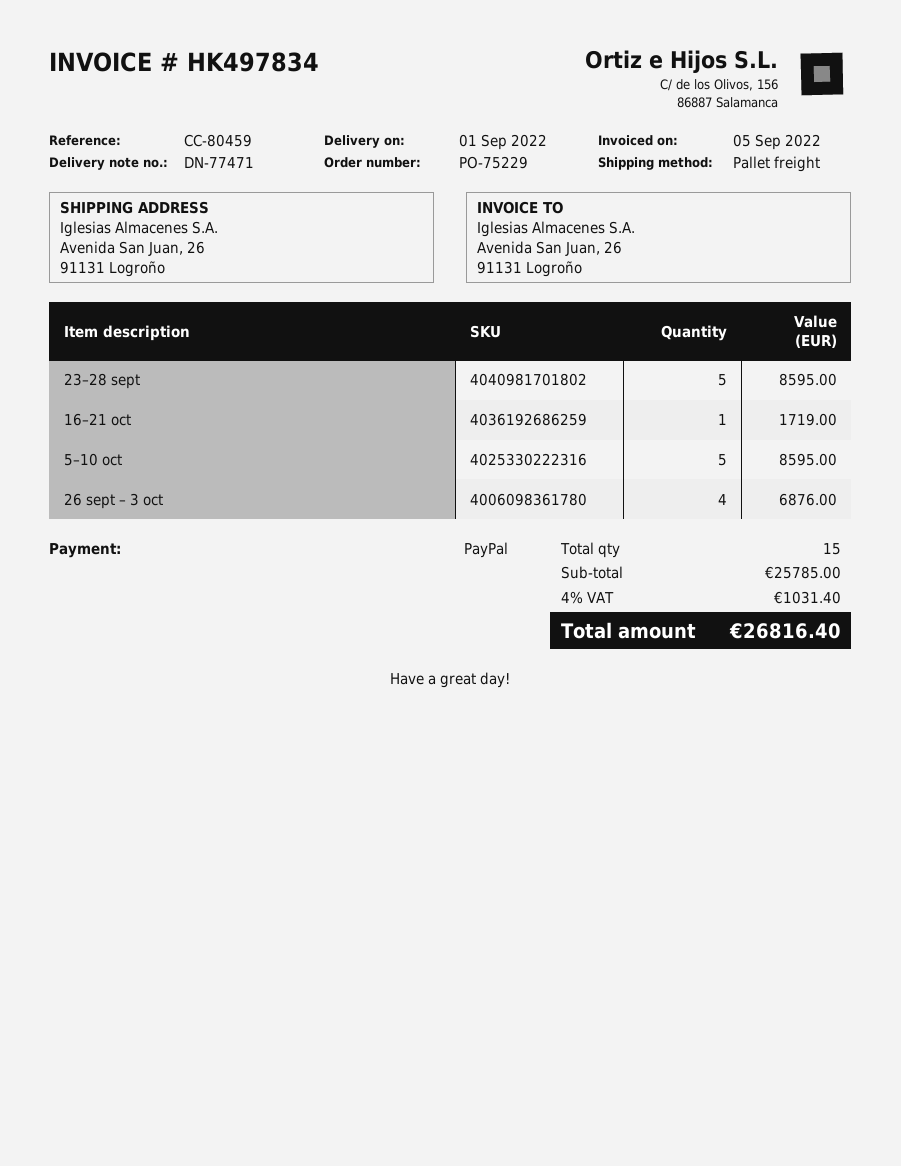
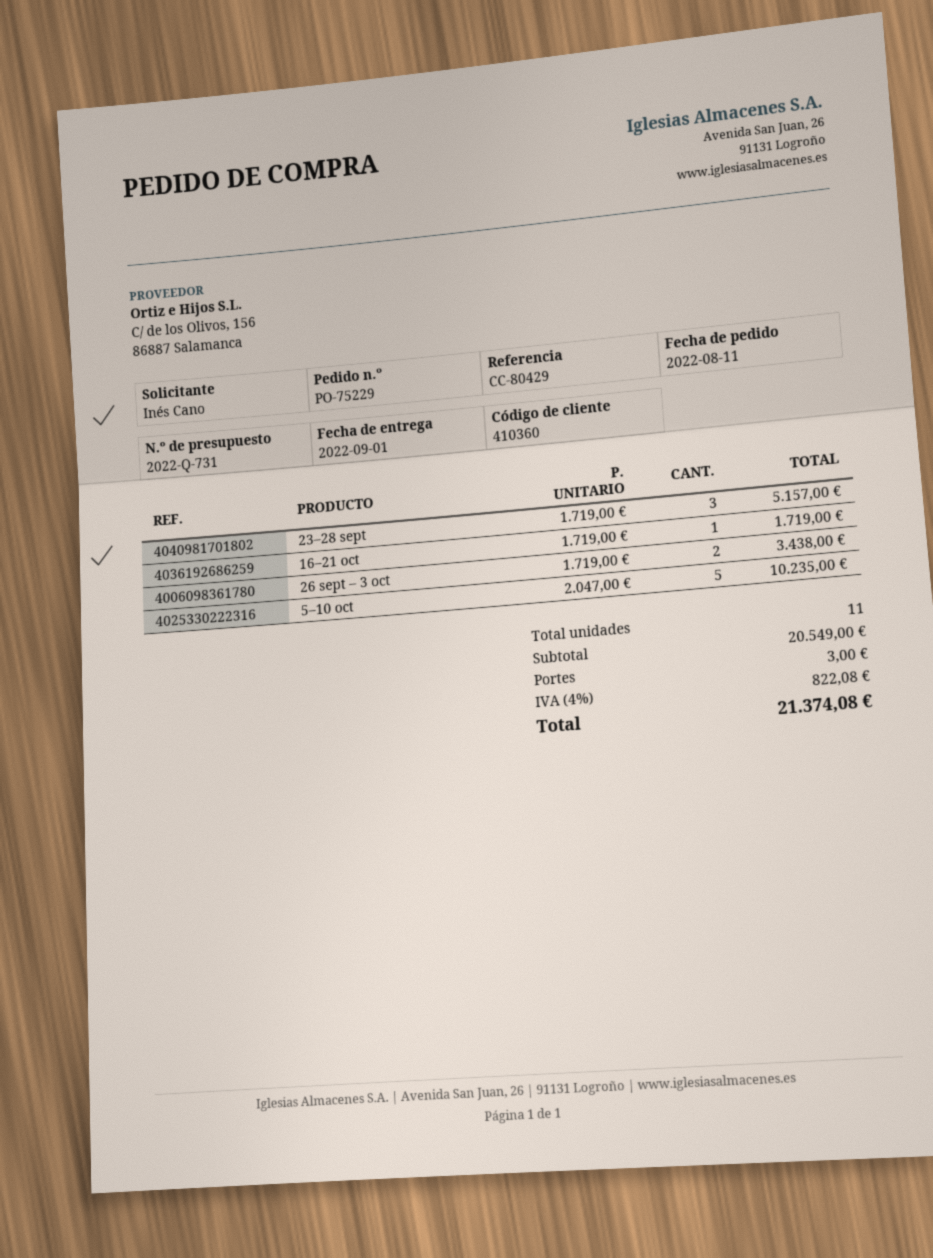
reference: CC-80459 -> CC-80429
23–28 sept: 5 for 8595.00 -> 3 for 5157.00
5–10 oct: 5 for 8595.00 -> 5 for 10235.00
26 sept – 3 oct: 4 for 6876.00 -> 2 for 3438.00
total quantity: 15 -> 11
subtotal: 25785.00 -> 20549.00
shipping: none -> 3.00
tax: 4% = 1031.40 -> 4% = 822.08
total: 26816.40 -> 21374.08

